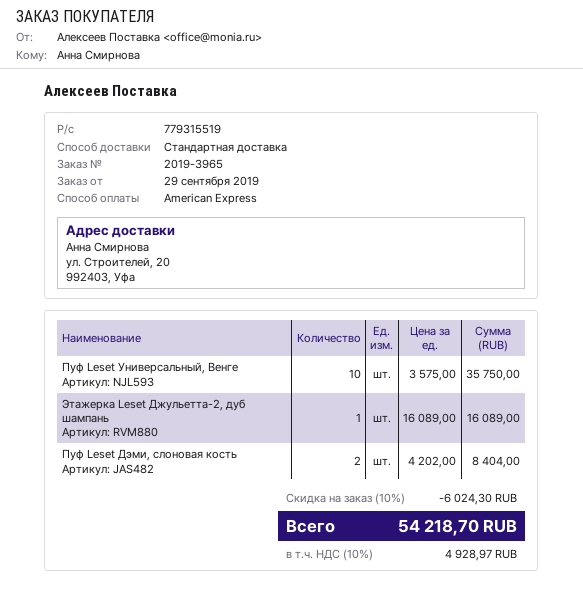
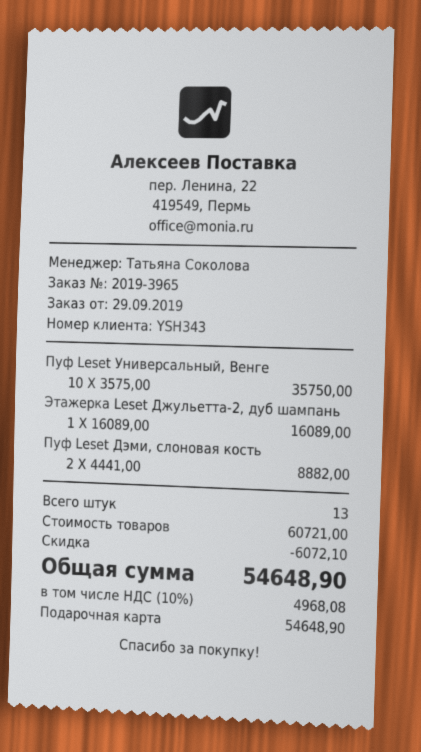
payment method: American Express -> gift card
Пуф Leset Дэми, слоновая кость: 2 x 4202.00 = 8404.00 -> 2 x 4441.00 = 8882.00
discount: 6024.30 -> 6072.10
tax: 10% = 4928.97 -> 10% = 4968.08
total: 54218.70 -> 54648.90

